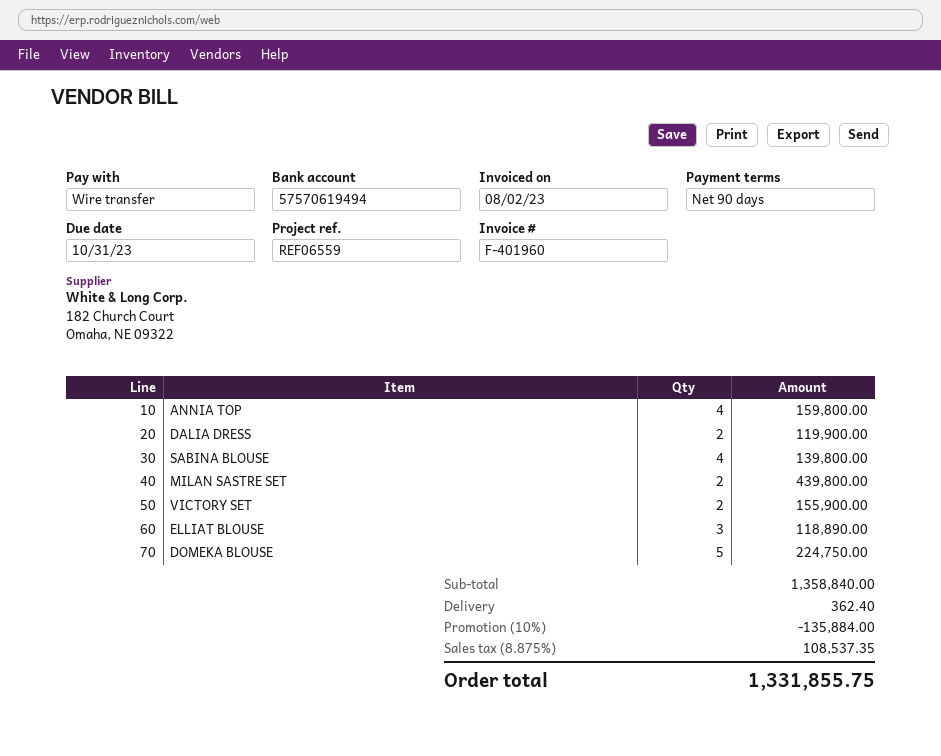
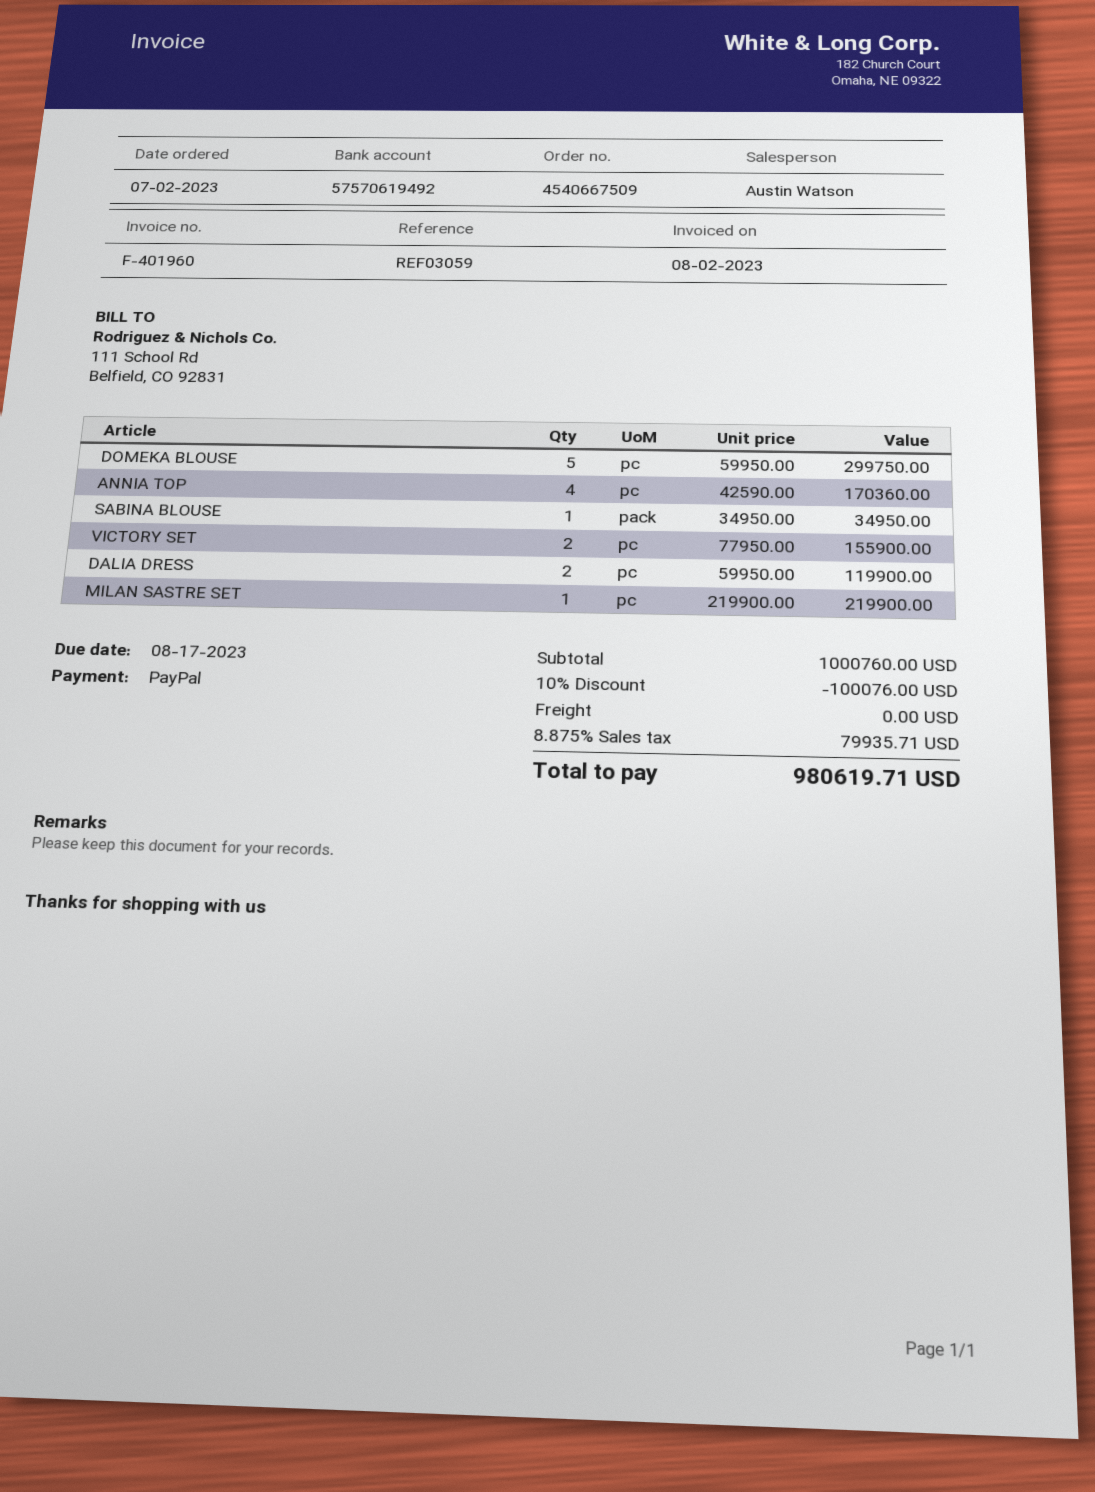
due date: 2023-10-31 -> 2023-08-17
reference: REF06559 -> REF03059
payment method: bank transfer -> PayPal
bank account: 57570619494 -> 57570619492
ANNIA TOP: 4 for 159800.00 -> 4 for 170360.00
SABINA BLOUSE: 4 for 139800.00 -> 1 for 34950.00
MILAN SASTRE SET: 2 for 439800.00 -> 1 for 219900.00
ELLIAT BLOUSE: 3 for 118890.00 -> none
DOMEKA BLOUSE: 5 for 224750.00 -> 5 for 299750.00
subtotal: 1358840.00 -> 1000760.00
discount: 10% = 135884.00 -> 10% = 100076.00
shipping: 362.40 -> 0.00
tax: 8.875% = 108537.35 -> 8.875% = 79935.71
total: 1331855.75 -> 980619.71

